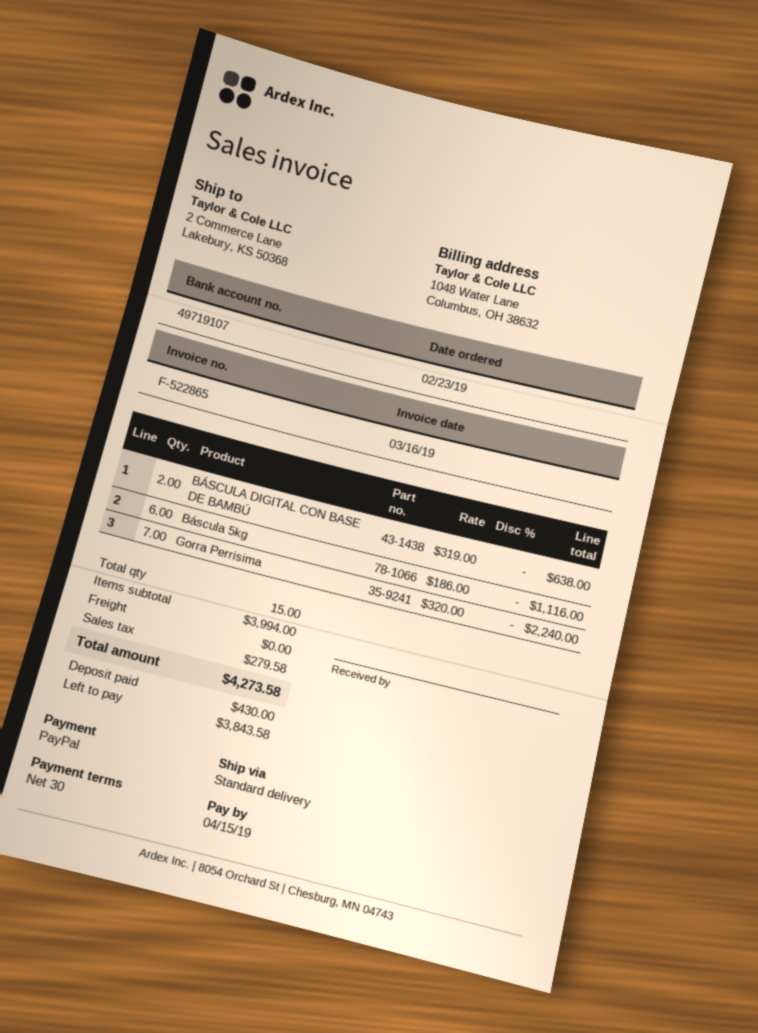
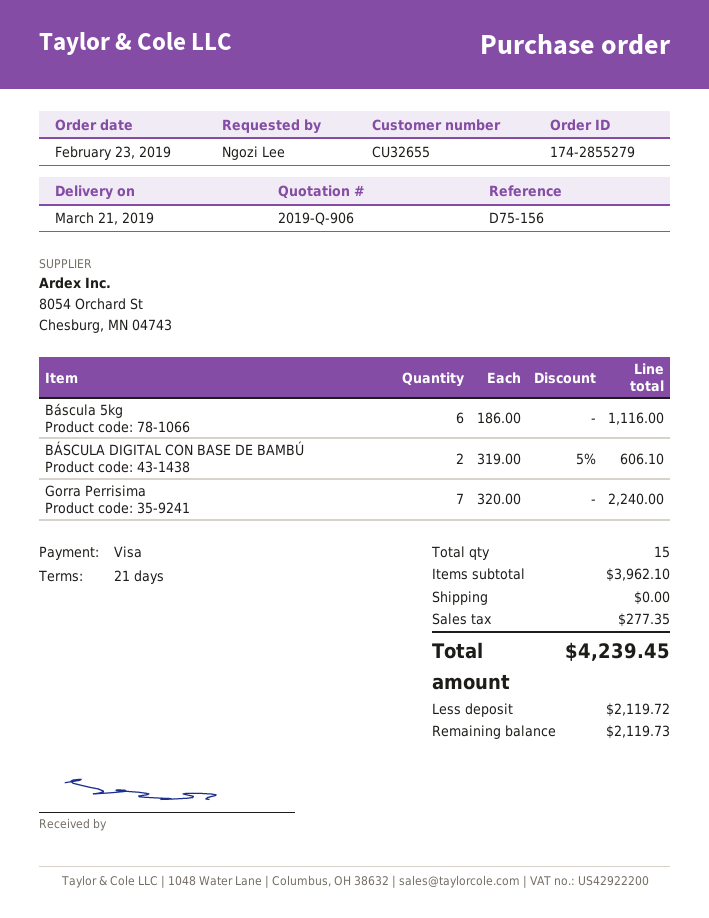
payment terms: 30 days -> 21 days
payment method: PayPal -> Visa
BÁSCULA DIGITAL CON BASE DE BAMBÚ: 2 x 319.00 = 638.00 -> 2 x 319.00 - 5% = 606.10
subtotal: 3994.00 -> 3962.10
tax: 279.58 -> 277.35
total: 4273.58 -> 4239.45
deposit: 430.00 -> 2119.72
balance: 3843.58 -> 2119.73

